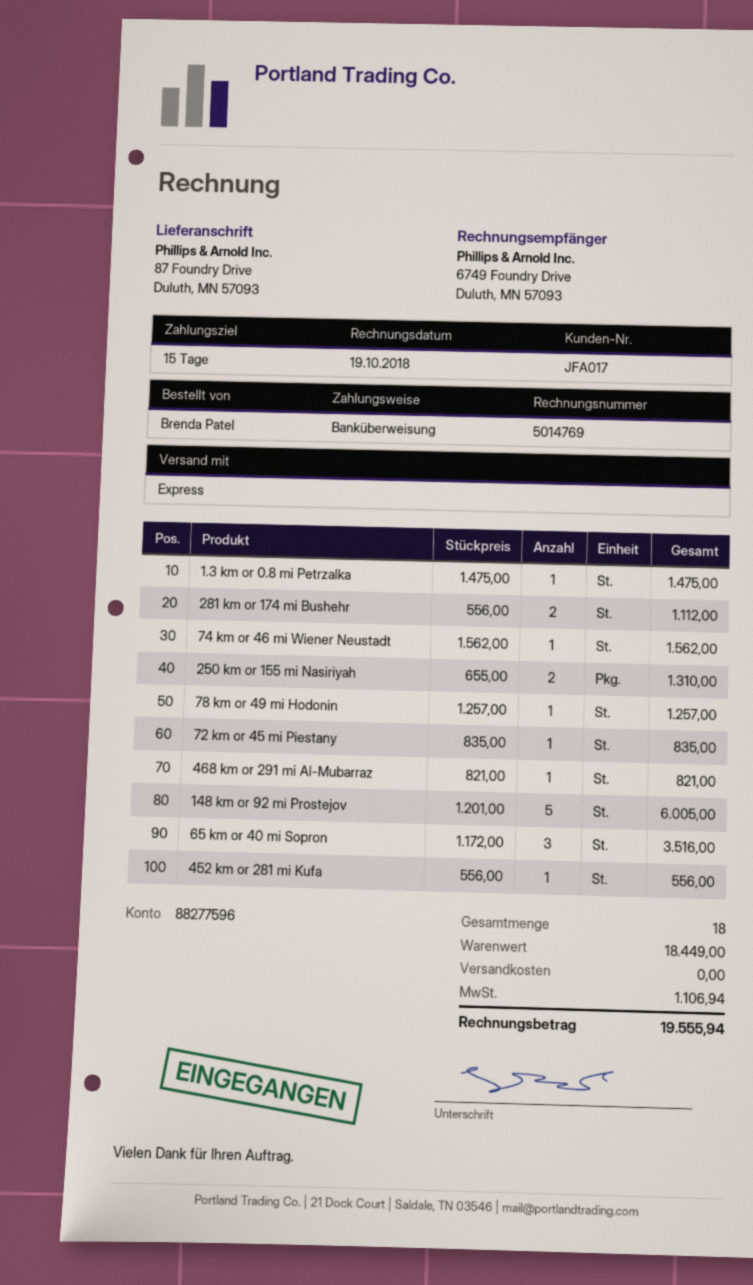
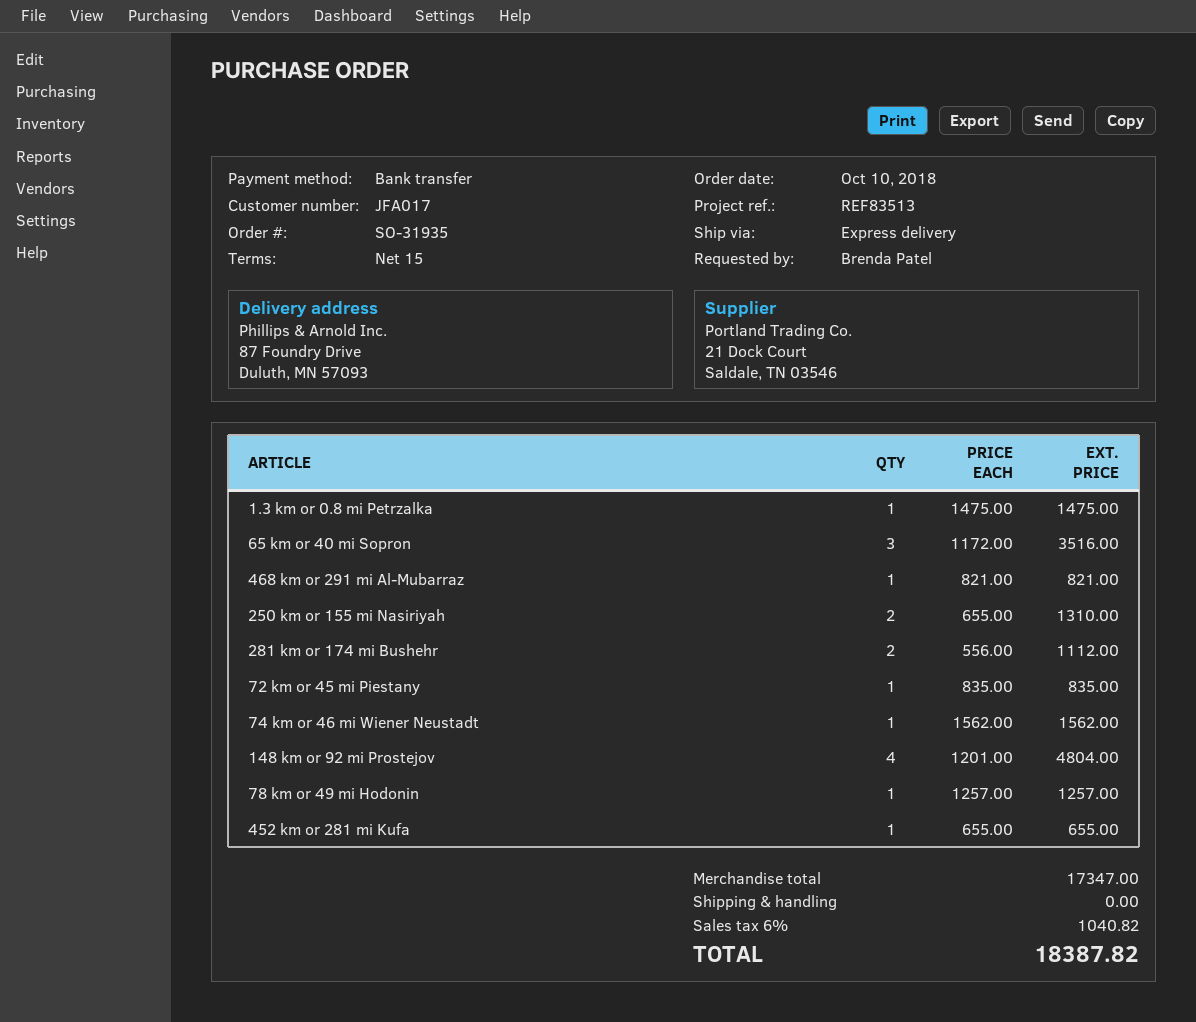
148 km or 92 mi Prostejov: 5 x 1201.00 = 6005.00 -> 4 x 1201.00 = 4804.00
452 km or 281 mi Kufa: 1 x 556.00 = 556.00 -> 1 x 655.00 = 655.00
subtotal: 18449.00 -> 17347.00
tax: 1106.94 -> 1040.82
total: 19555.94 -> 18387.82

